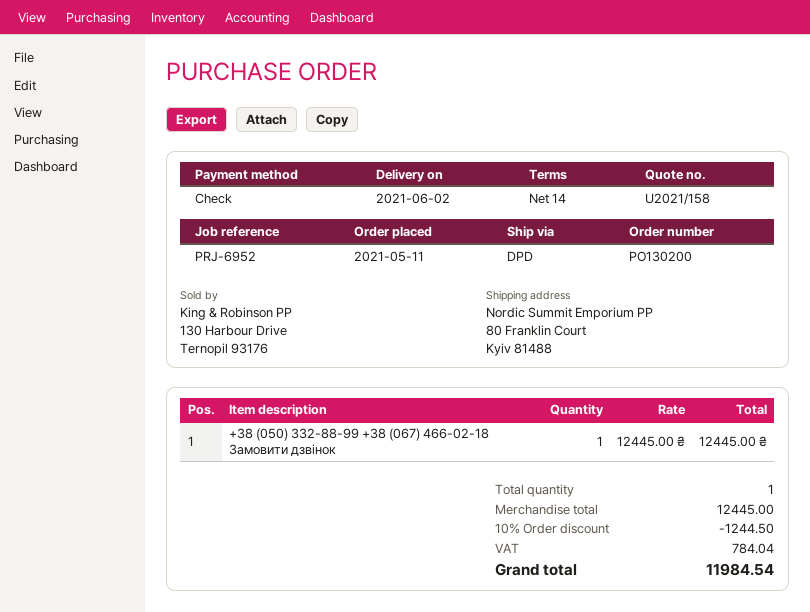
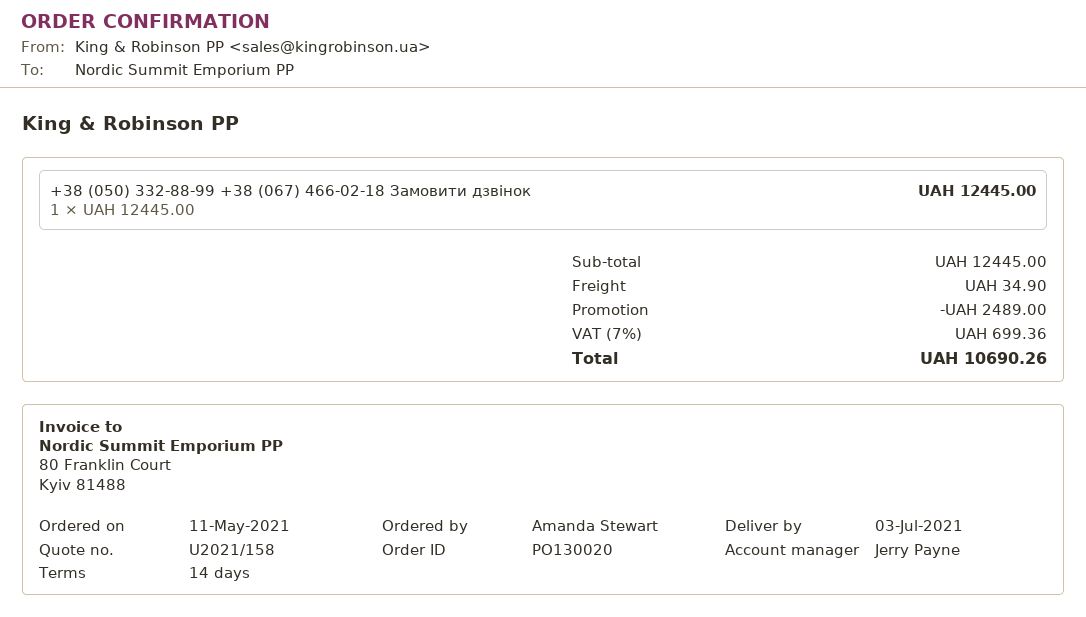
order number: PO130200 -> PO130020
delivery date: 2021-06-02 -> 2021-07-03
discount: 1244.50 -> 2489.00
shipping: none -> 34.90
tax: 784.04 -> 699.36
total: 11984.54 -> 10690.26

